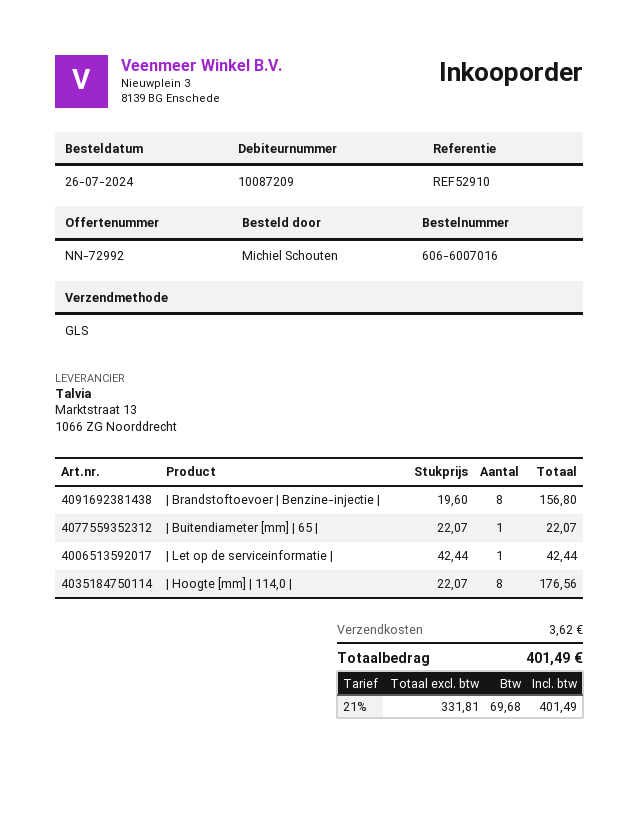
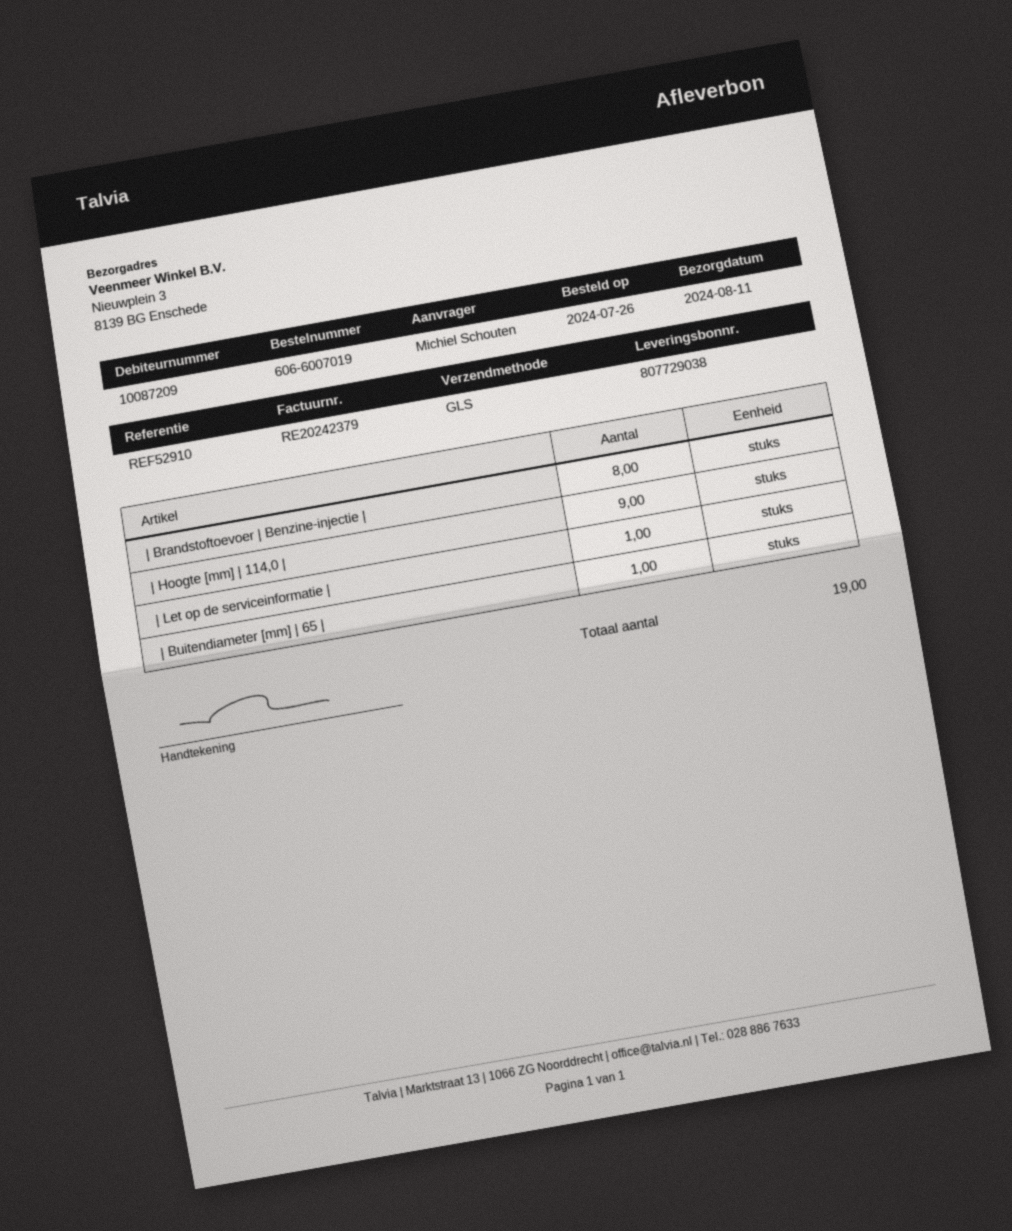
order number: 606-6007016 -> 606-6007019
| Hoogte [mm] | 114,0 |: 8 -> 9

